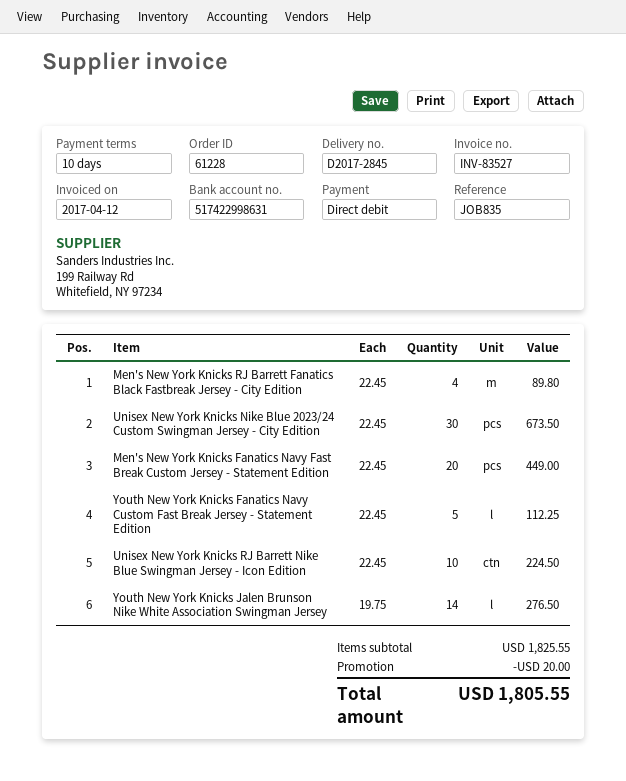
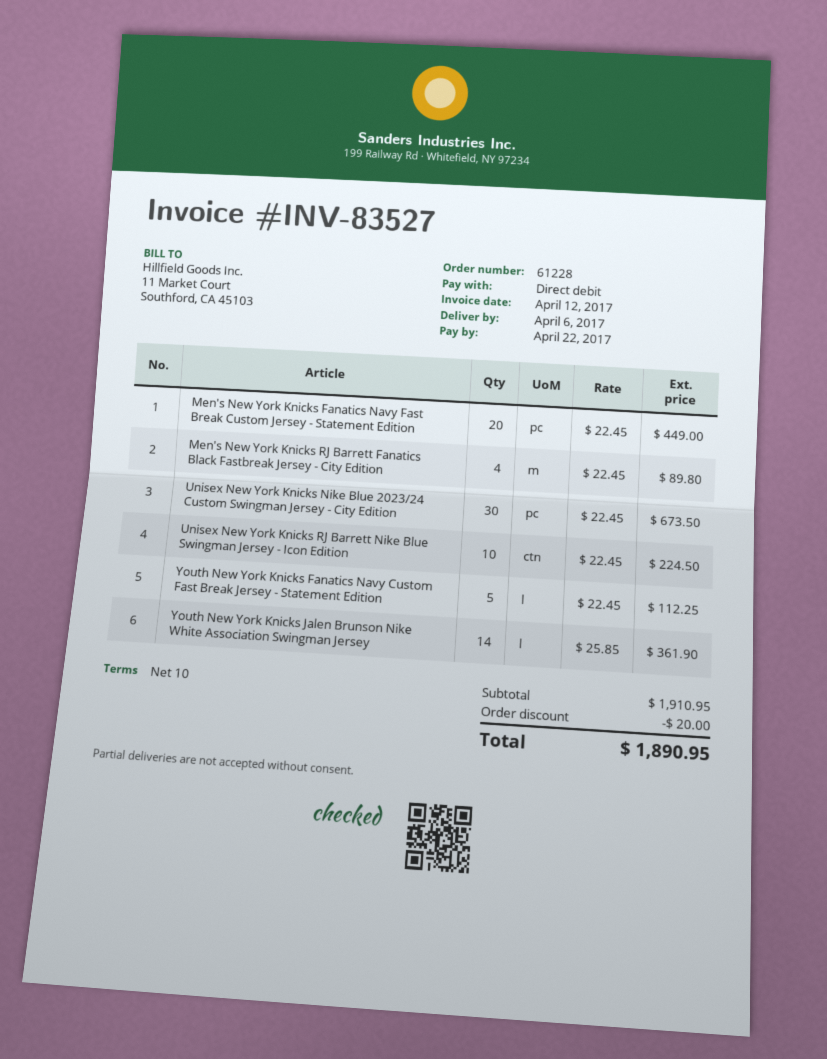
Youth New York Knicks Jalen Brunson Nike White Association Swingman Jersey: 14 x 19.75 = 276.50 -> 14 x 25.85 = 361.90
subtotal: 1825.55 -> 1910.95
total: 1805.55 -> 1890.95

